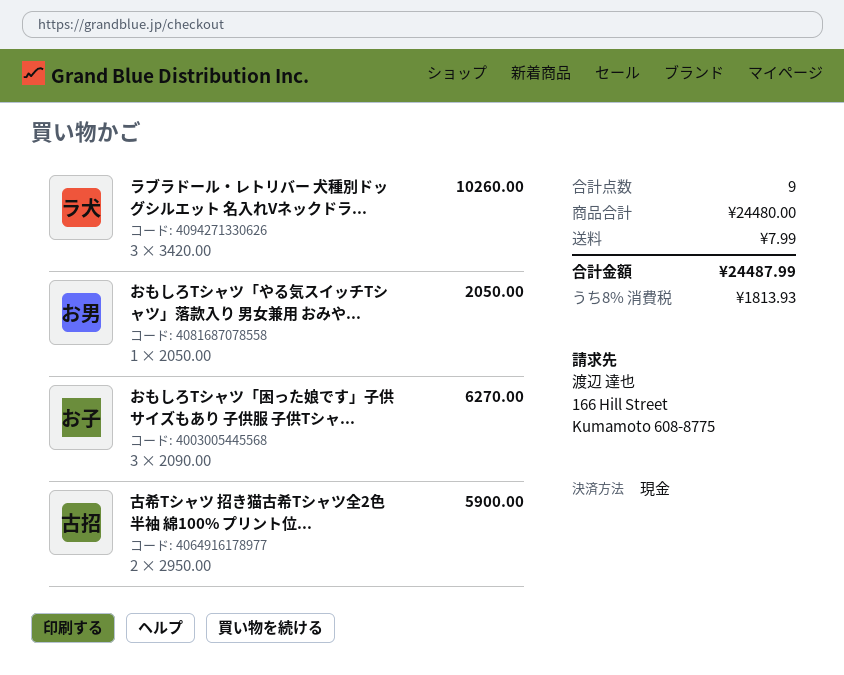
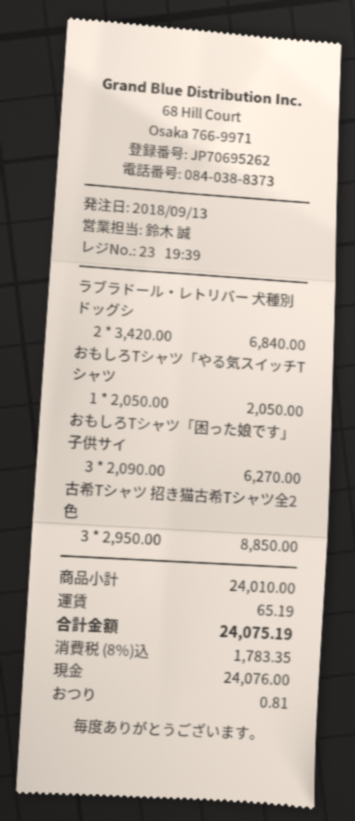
ラブラドール・レトリバー 犬種別ドッグシルエット 名入れVネックドラ...: 3 x 3420.00 = 10260.00 -> 2 x 3420.00 = 6840.00
古希Tシャツ 招き猫古希Tシャツ全2色 半袖 綿100% プリント位...: 2 x 2950.00 = 5900.00 -> 3 x 2950.00 = 8850.00
subtotal: 24480.00 -> 24010.00
shipping: 7.99 -> 65.19
tax: 8% = 1813.93 -> 8% = 1783.35
total: 24487.99 -> 24075.19

